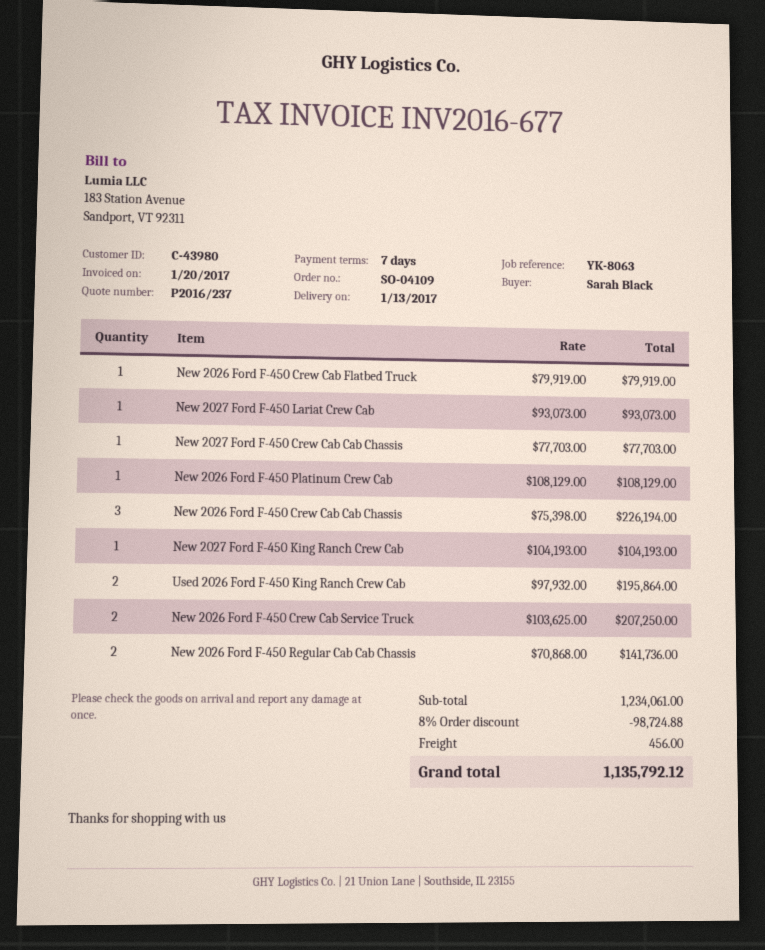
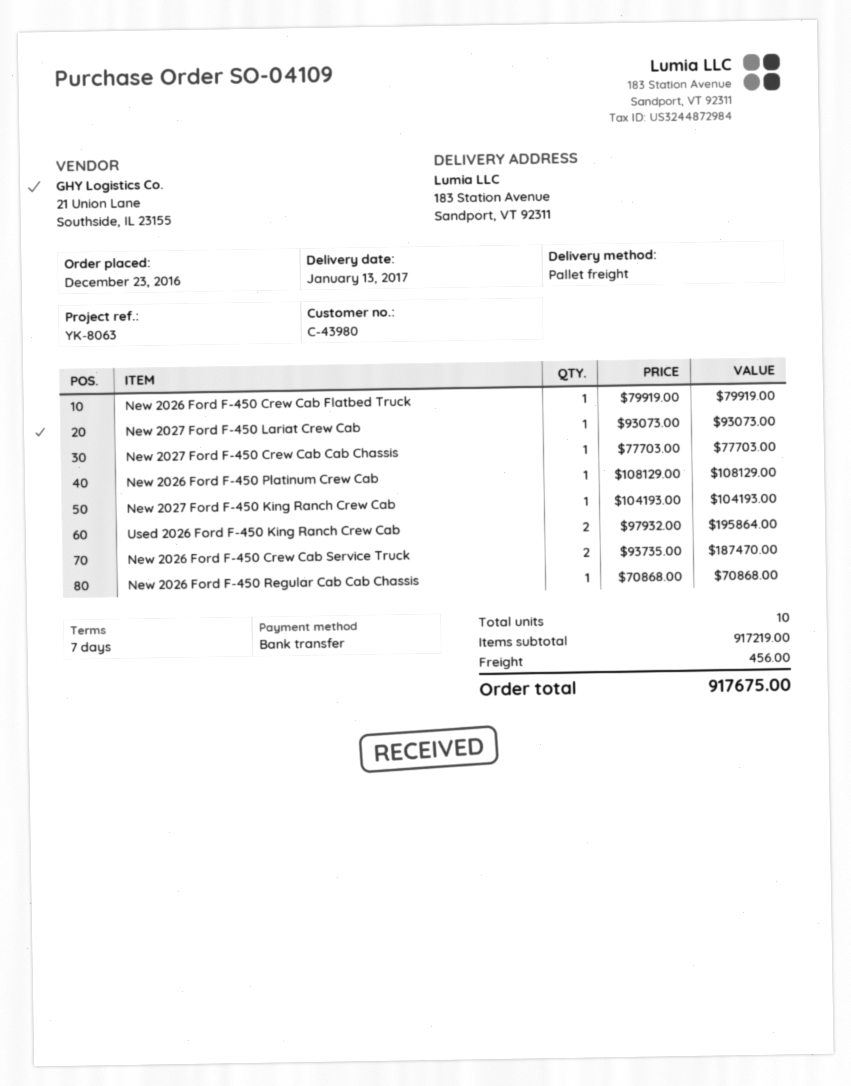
New 2026 Ford F-450 Crew Cab Cab Chassis: 3 x 75398.00 = 226194.00 -> none
New 2026 Ford F-450 Crew Cab Service Truck: 2 x 103625.00 = 207250.00 -> 2 x 93735.00 = 187470.00
New 2026 Ford F-450 Regular Cab Cab Chassis: 2 x 70868.00 = 141736.00 -> 1 x 70868.00 = 70868.00
subtotal: 1234061.00 -> 917219.00
discount: 8% = 98724.88 -> none
total: 1135792.12 -> 917675.00

